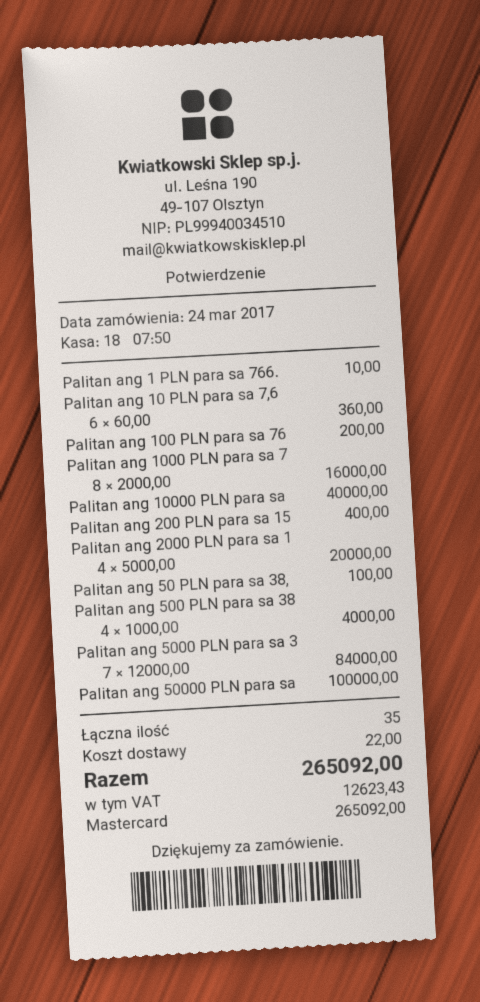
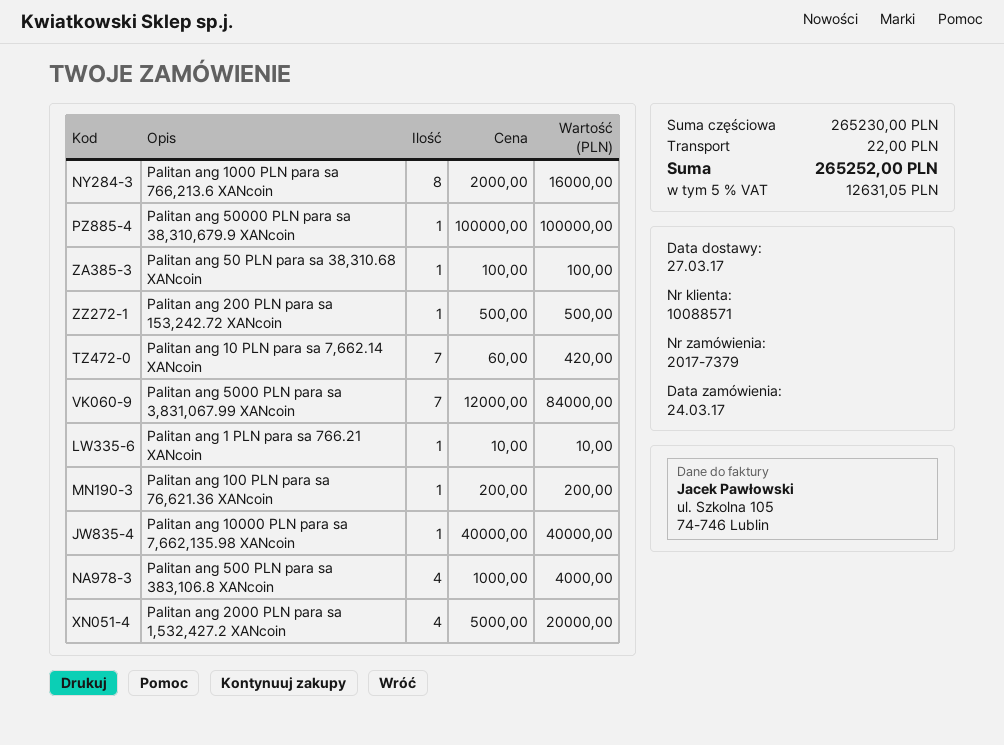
Palitan ang 10 PLN para sa 7,6: 6 x 60.00 = 360.00 -> 7 x 60.00 = 420.00
Palitan ang 200 PLN para sa 15: 1 x 400.00 = 400.00 -> 1 x 500.00 = 500.00
tax: 12623.43 -> 12631.05
total: 265092.00 -> 265252.00

